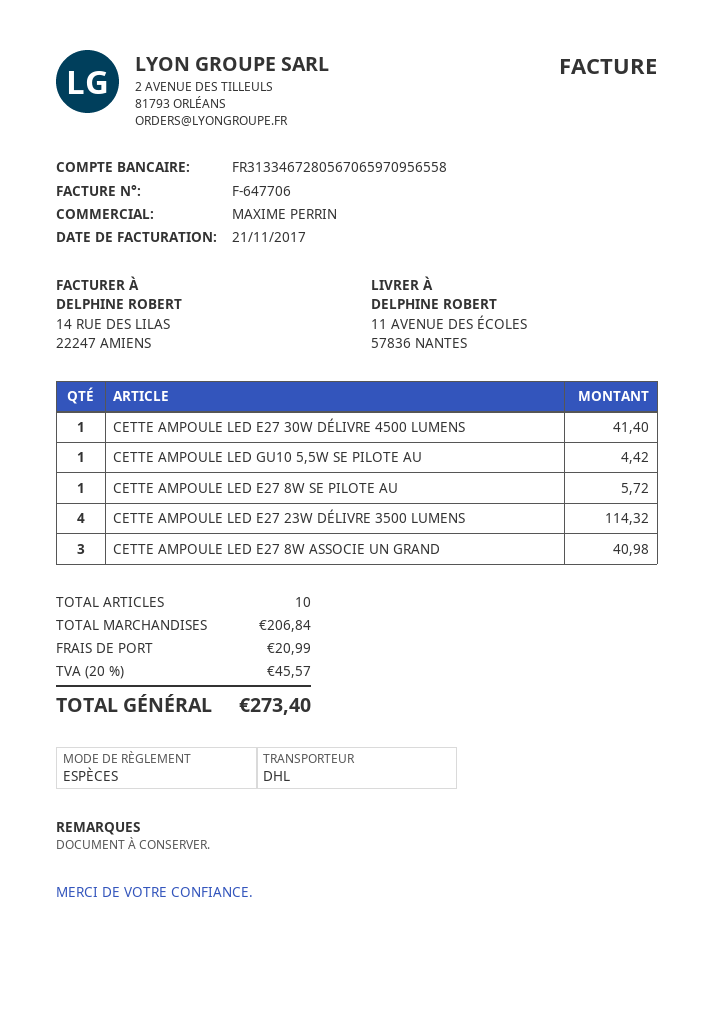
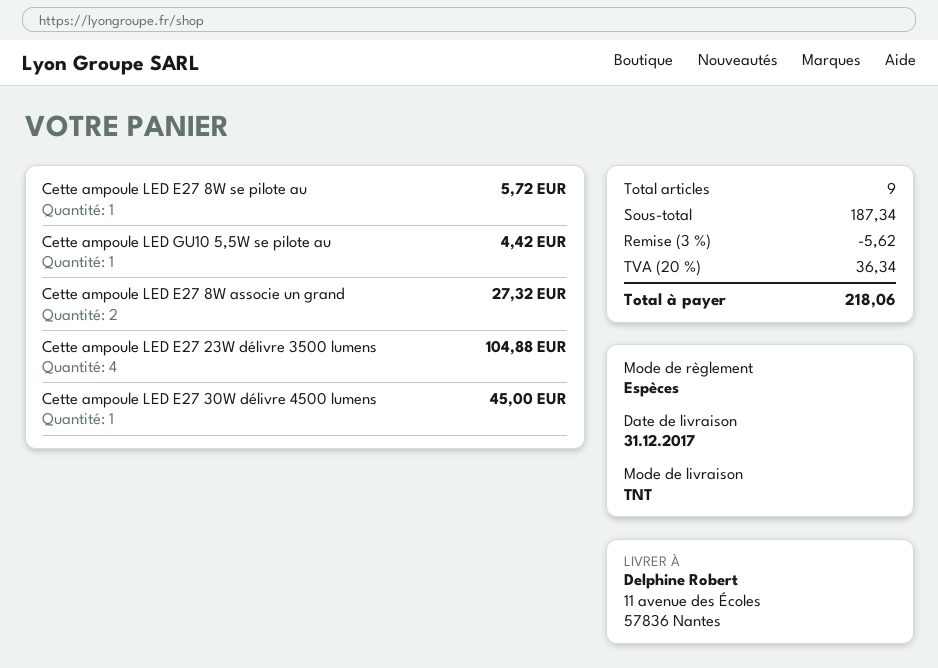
shipping method: DHL -> TNT
CETTE AMPOULE LED E27 30W DÉLIVRE 4500 LUMENS: 1 for 41.40 -> 1 for 45.00
CETTE AMPOULE LED E27 23W DÉLIVRE 3500 LUMENS: 4 for 114.32 -> 4 for 104.88
CETTE AMPOULE LED E27 8W ASSOCIE UN GRAND: 3 for 40.98 -> 2 for 27.32
total quantity: 10 -> 9
subtotal: 206.84 -> 187.34
discount: none -> 3% = 5.62
shipping: 20.99 -> none
tax: 20% = 45.57 -> 20% = 36.34
total: 273.40 -> 218.06

